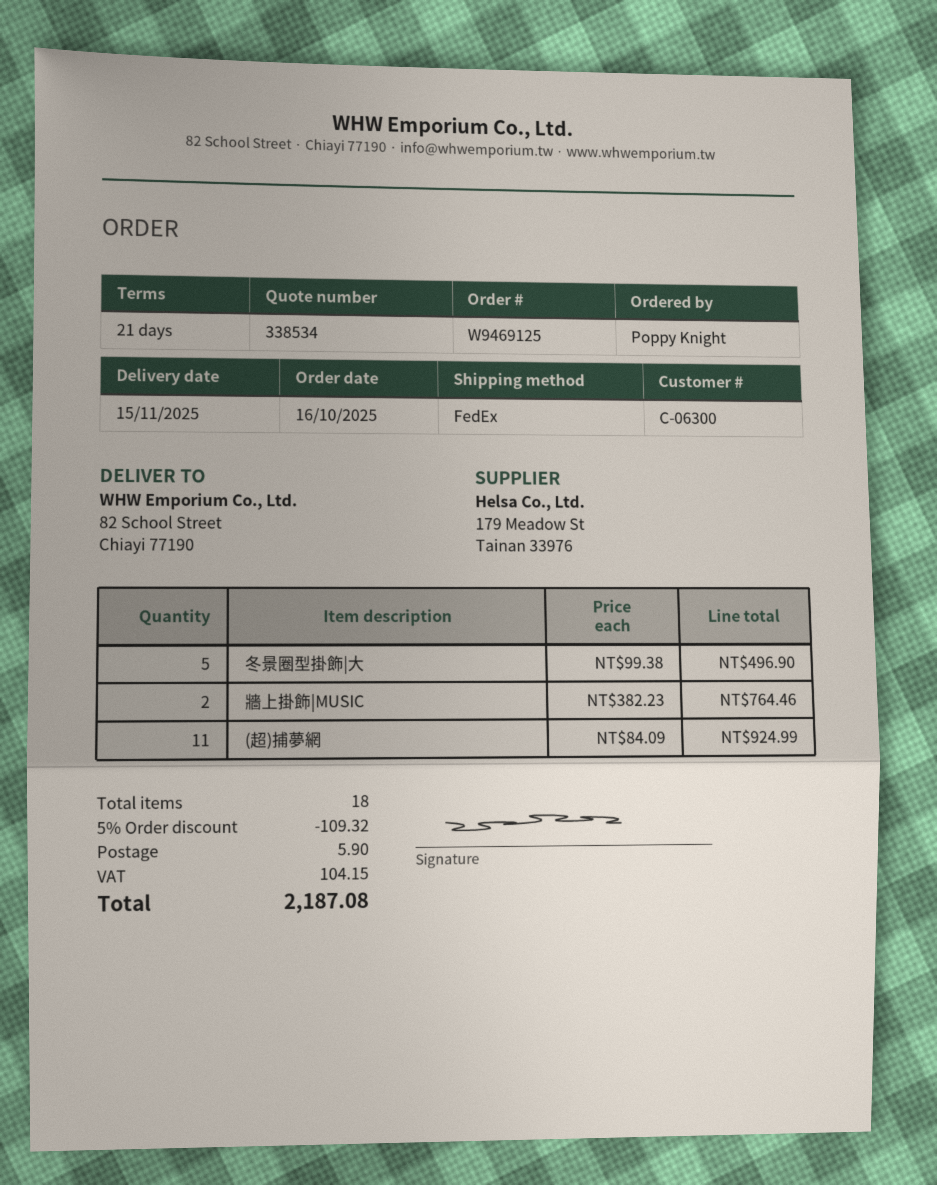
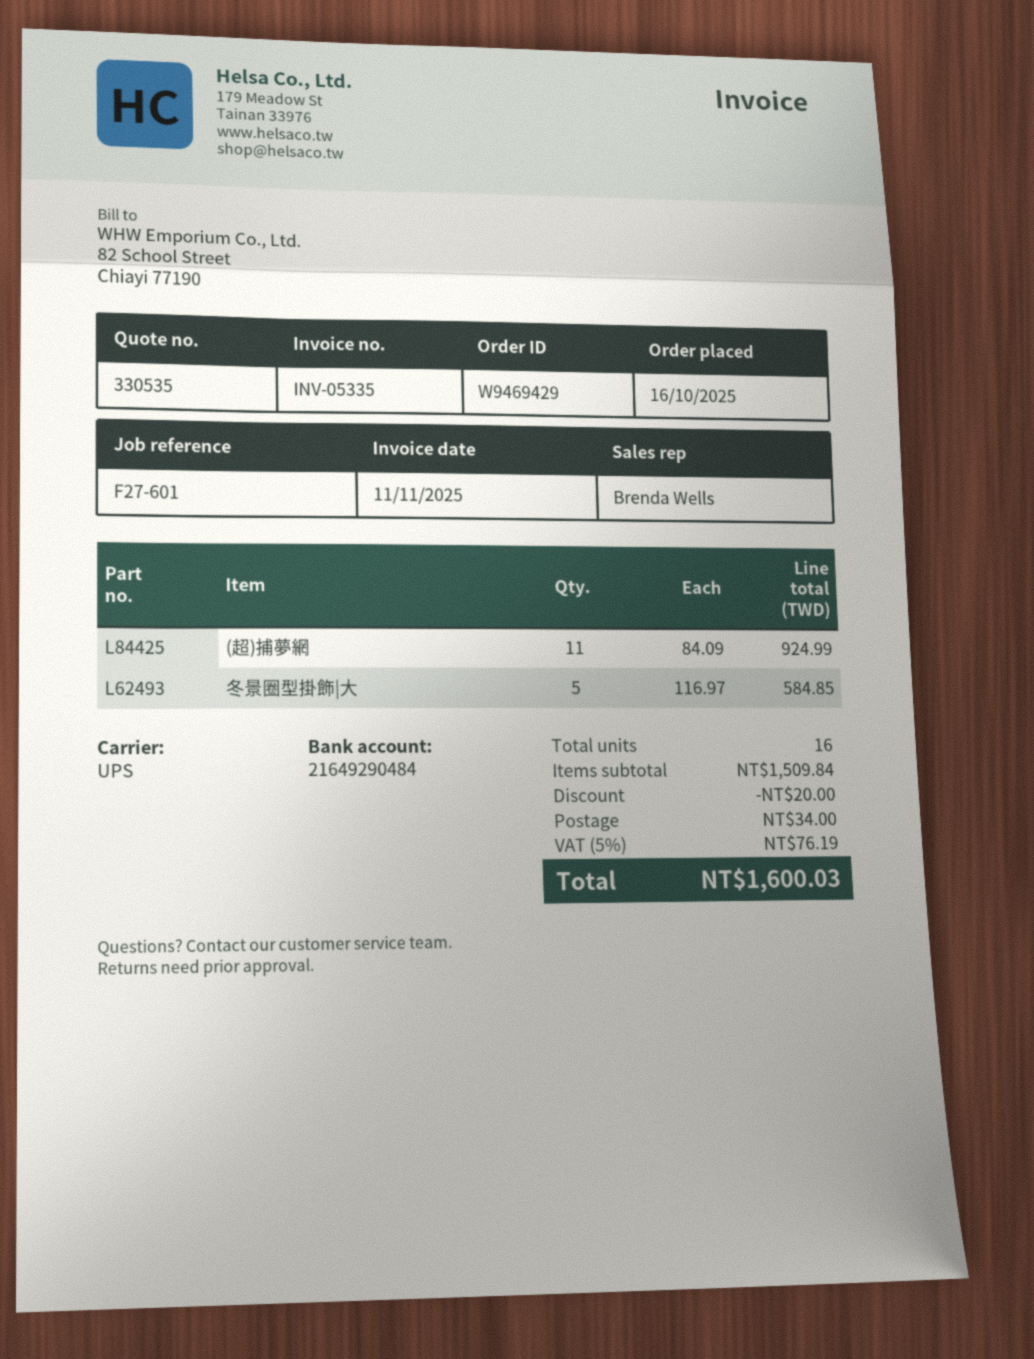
quote number: 338534 -> 330535
order number: W9469125 -> W9469429
shipping method: FedEx -> UPS
冬景圈型掛飾|大: 5 x 99.38 = 496.90 -> 5 x 116.97 = 584.85
牆上掛飾|MUSIC: 2 x 382.23 = 764.46 -> none
total quantity: 18 -> 16
discount: 109.32 -> 20.00
shipping: 5.90 -> 34.00
tax: 104.15 -> 76.19
total: 2187.08 -> 1600.03

